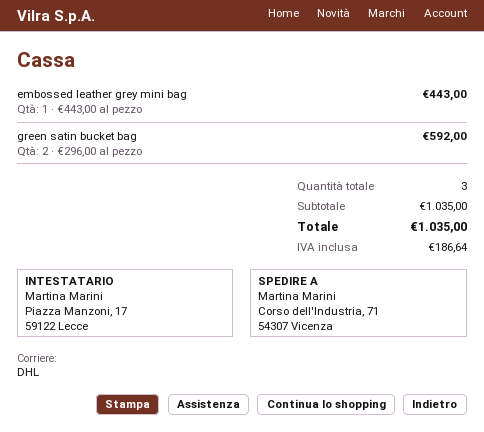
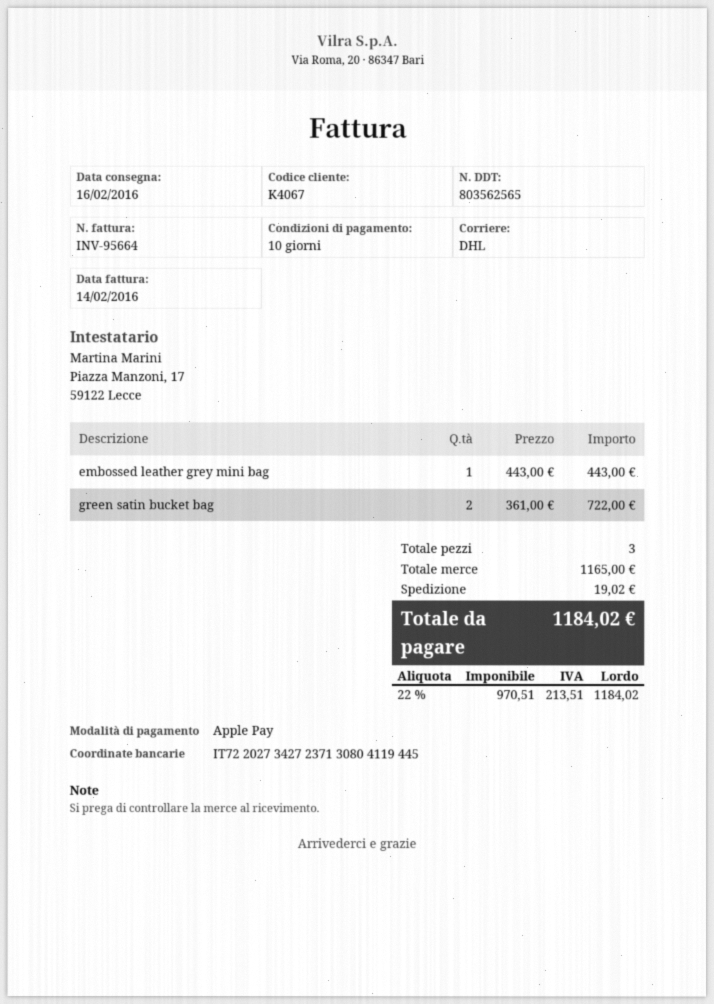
green satin bucket bag: 2 x 296.00 = 592.00 -> 2 x 361.00 = 722.00
subtotal: 1035.00 -> 1165.00
shipping: none -> 19.02
tax: 186.64 -> 213.51
total: 1035.00 -> 1184.02

